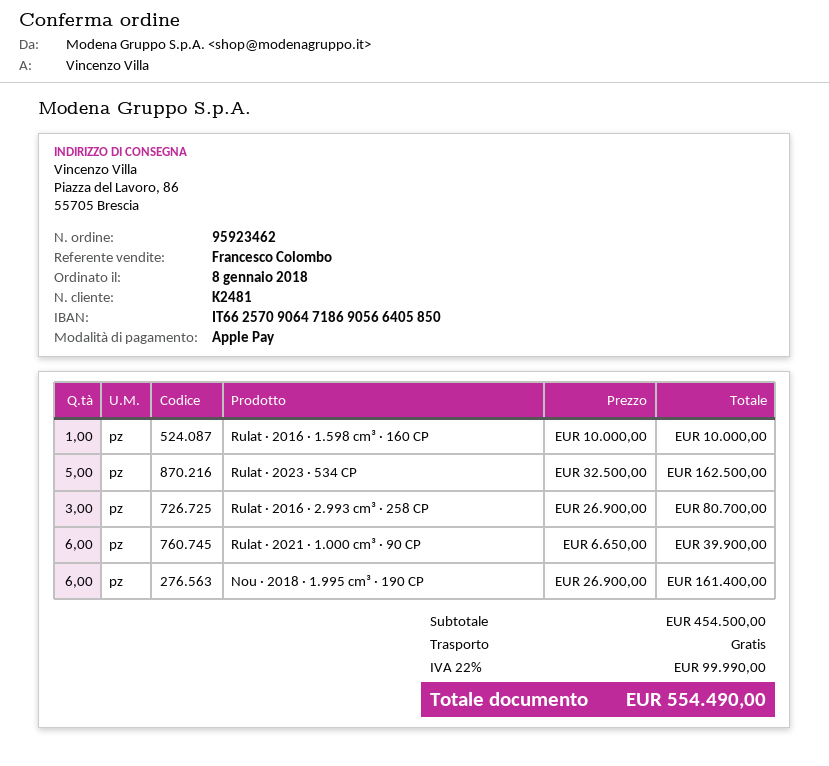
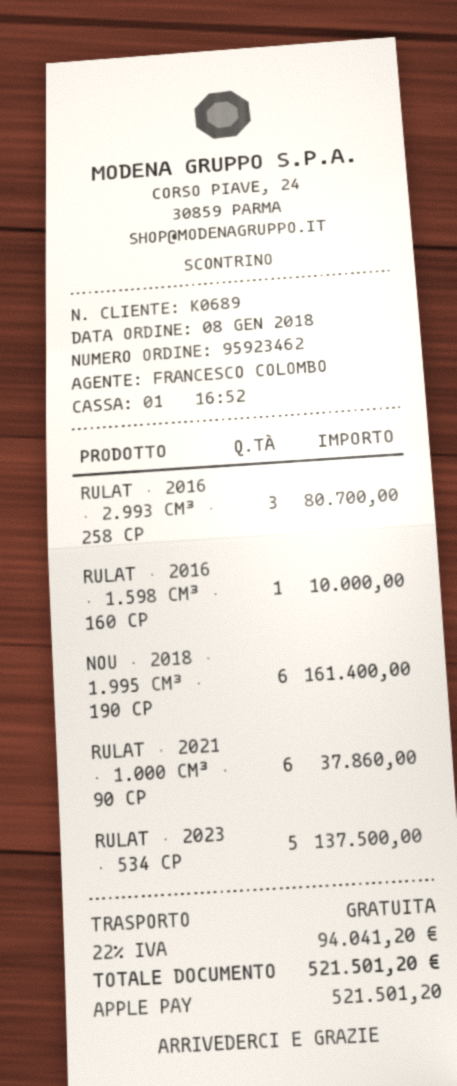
customer number: K2481 -> K0689
Rulat · 2023 · 534 CP: 5 for 162500.00 -> 5 for 137500.00
Rulat · 2021 · 1.000 cm³ · 90 CP: 6 for 39900.00 -> 6 for 37860.00
tax: 22% = 99990.00 -> 22% = 94041.20
total: 554490.00 -> 521501.20

